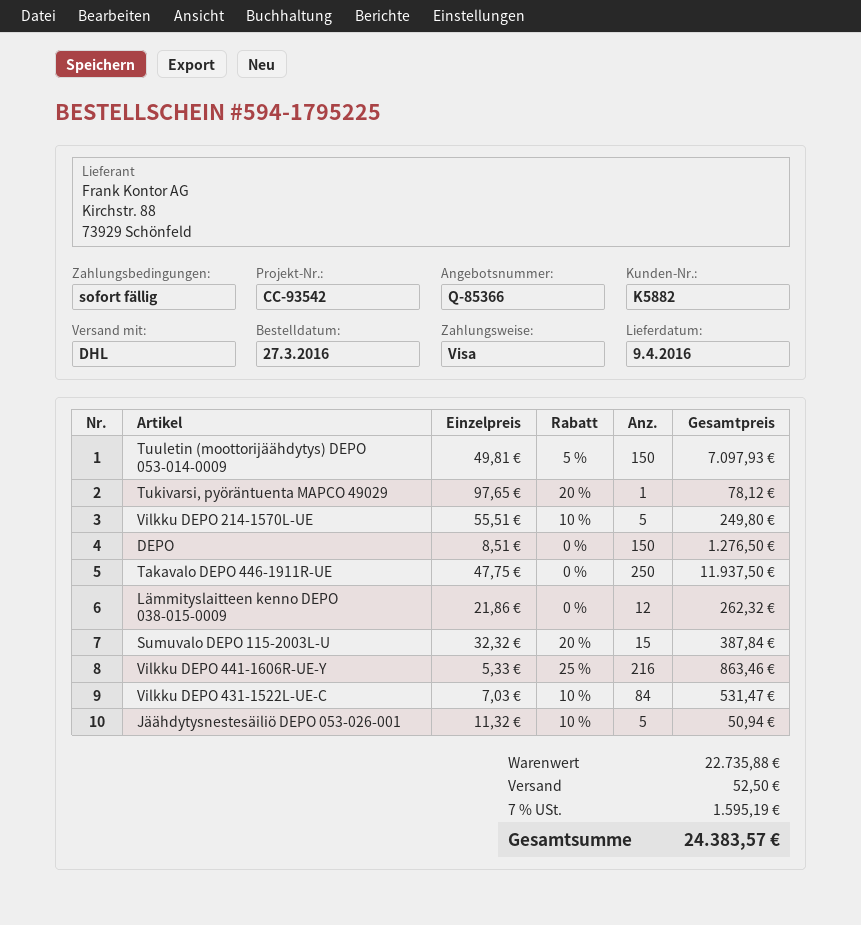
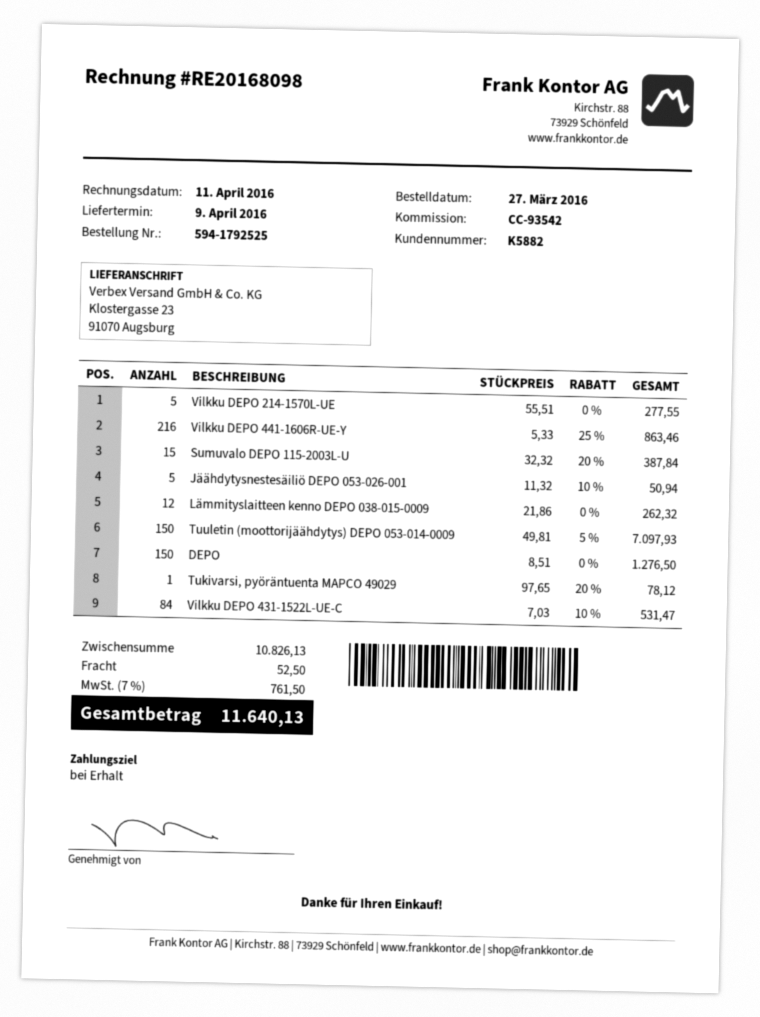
order number: 594-1795225 -> 594-1792525
Vilkku DEPO 214-1570L-UE: 5 x 55.51 - 10% = 249.80 -> 5 x 55.51 = 277.55
Takavalo DEPO 446-1911R-UE: 250 x 47.75 = 11937.50 -> none
subtotal: 22735.88 -> 10826.13
tax: 7% = 1595.19 -> 7% = 761.50
total: 24383.57 -> 11640.13

